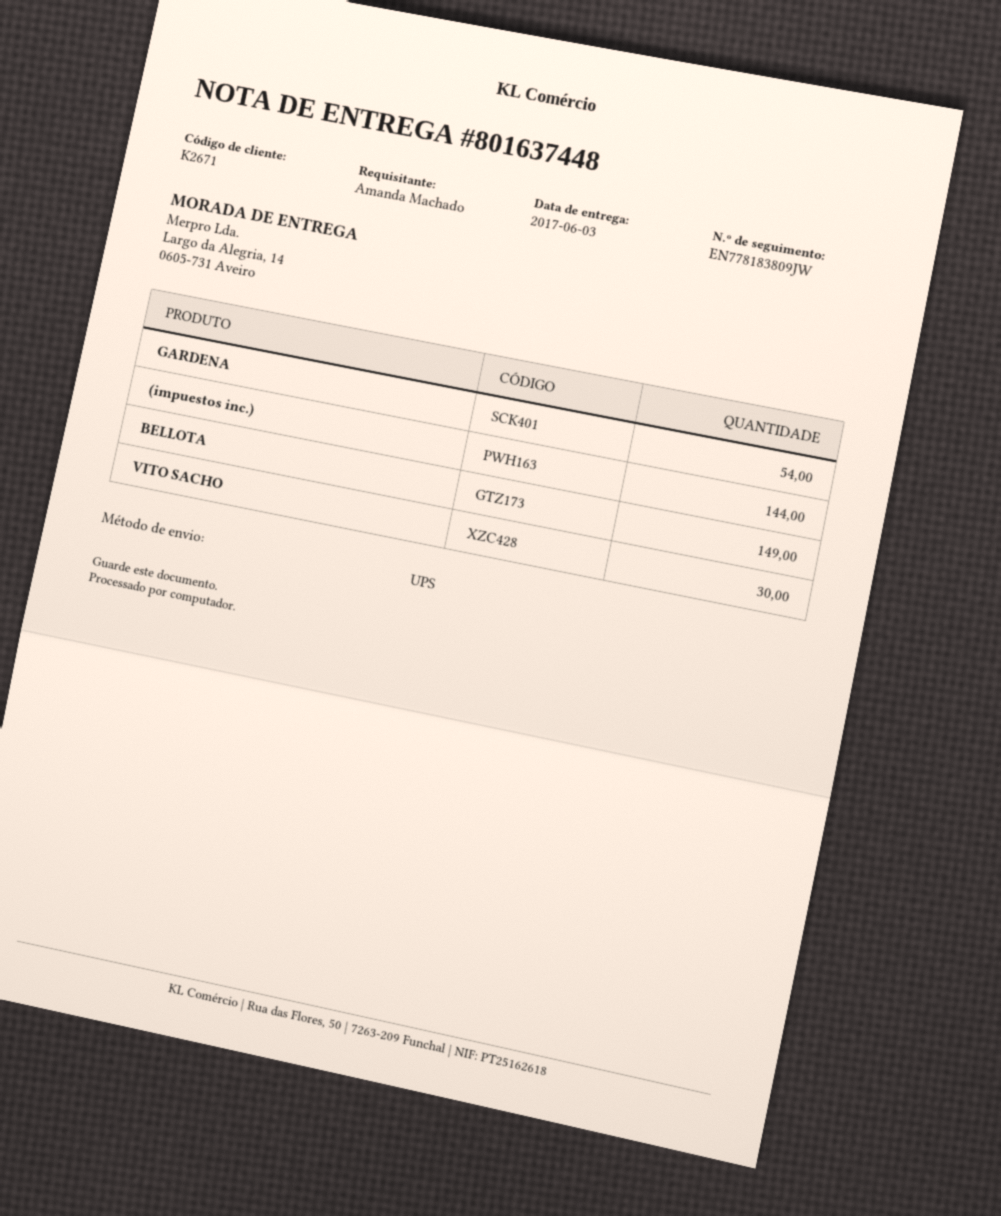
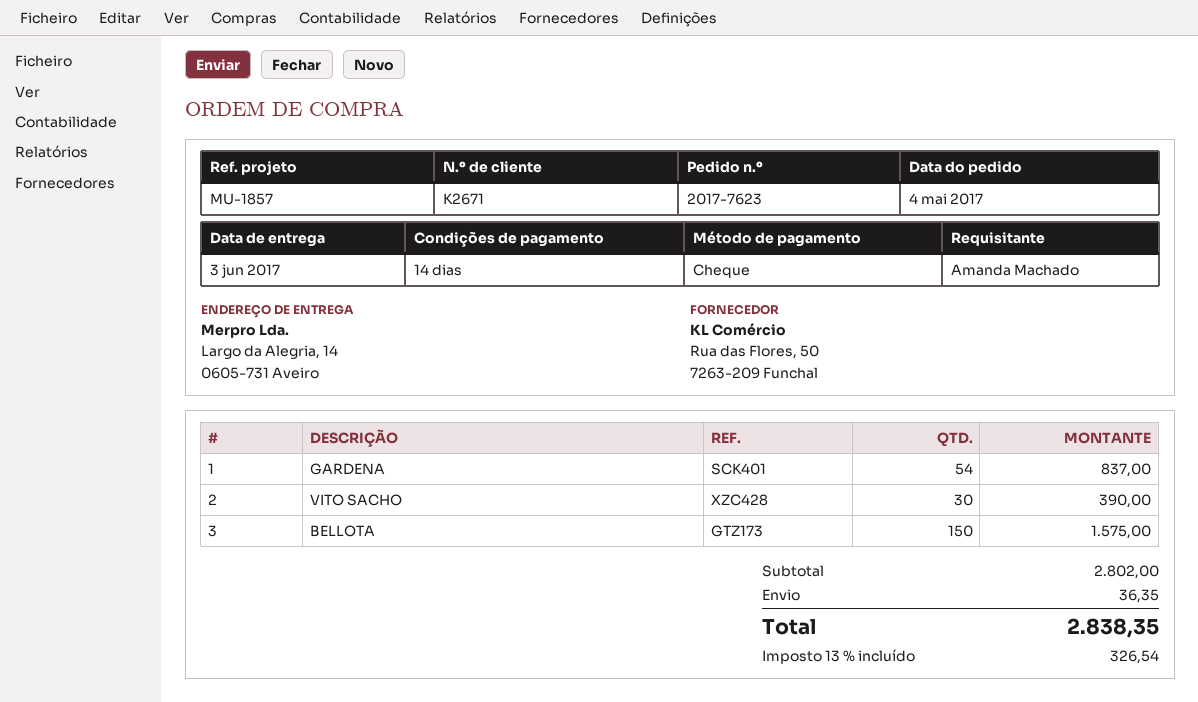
(impuestos inc.): 144 -> none
BELLOTA: 149 -> 150

